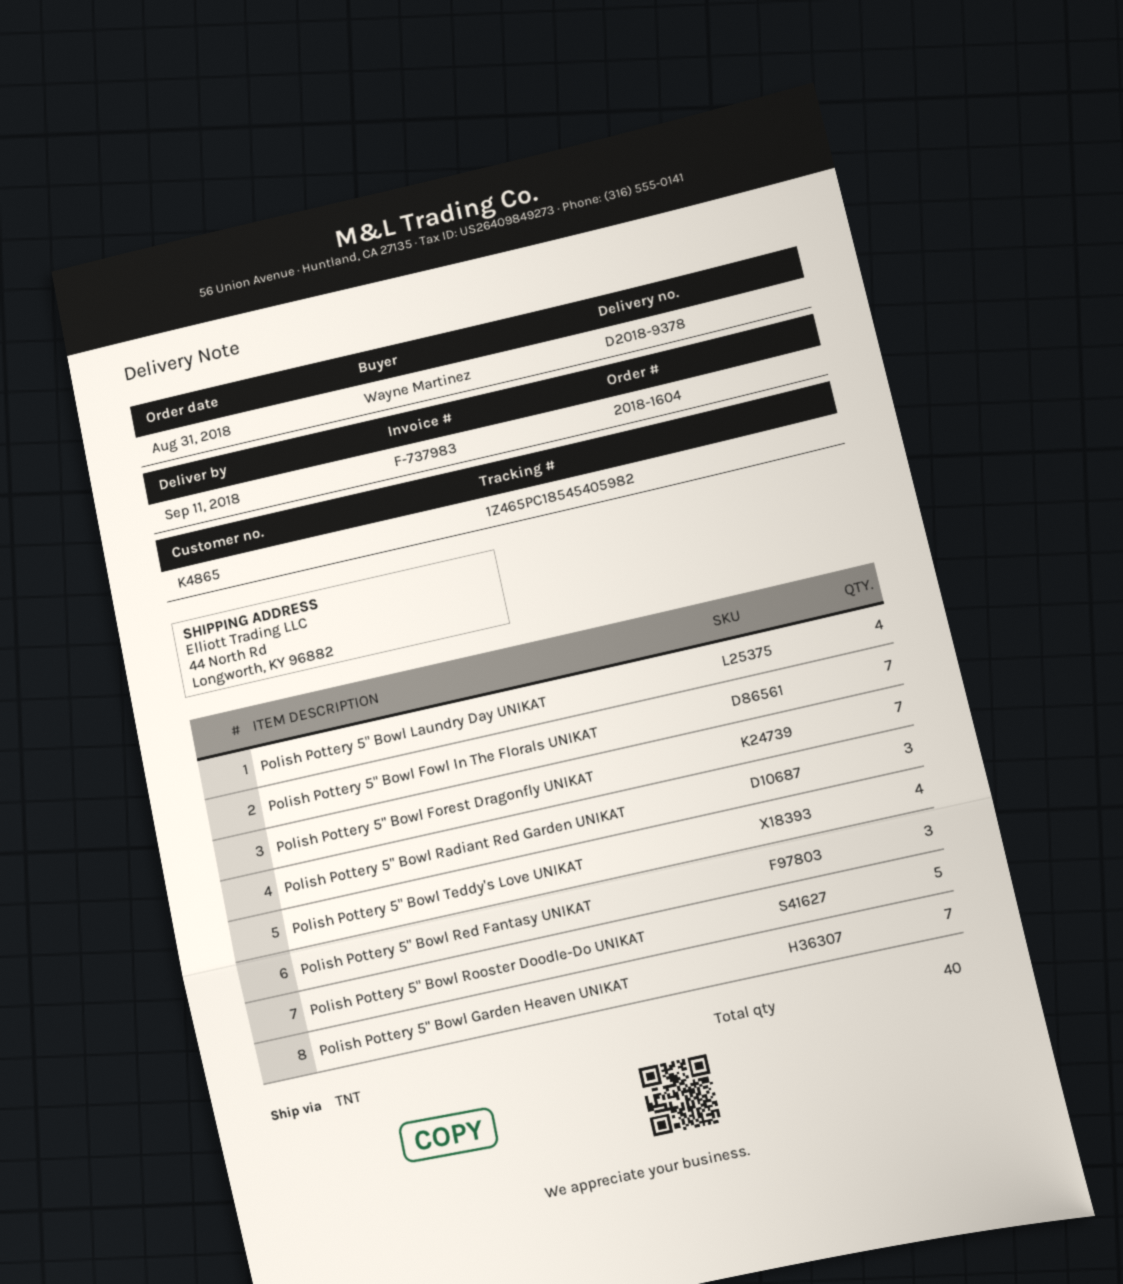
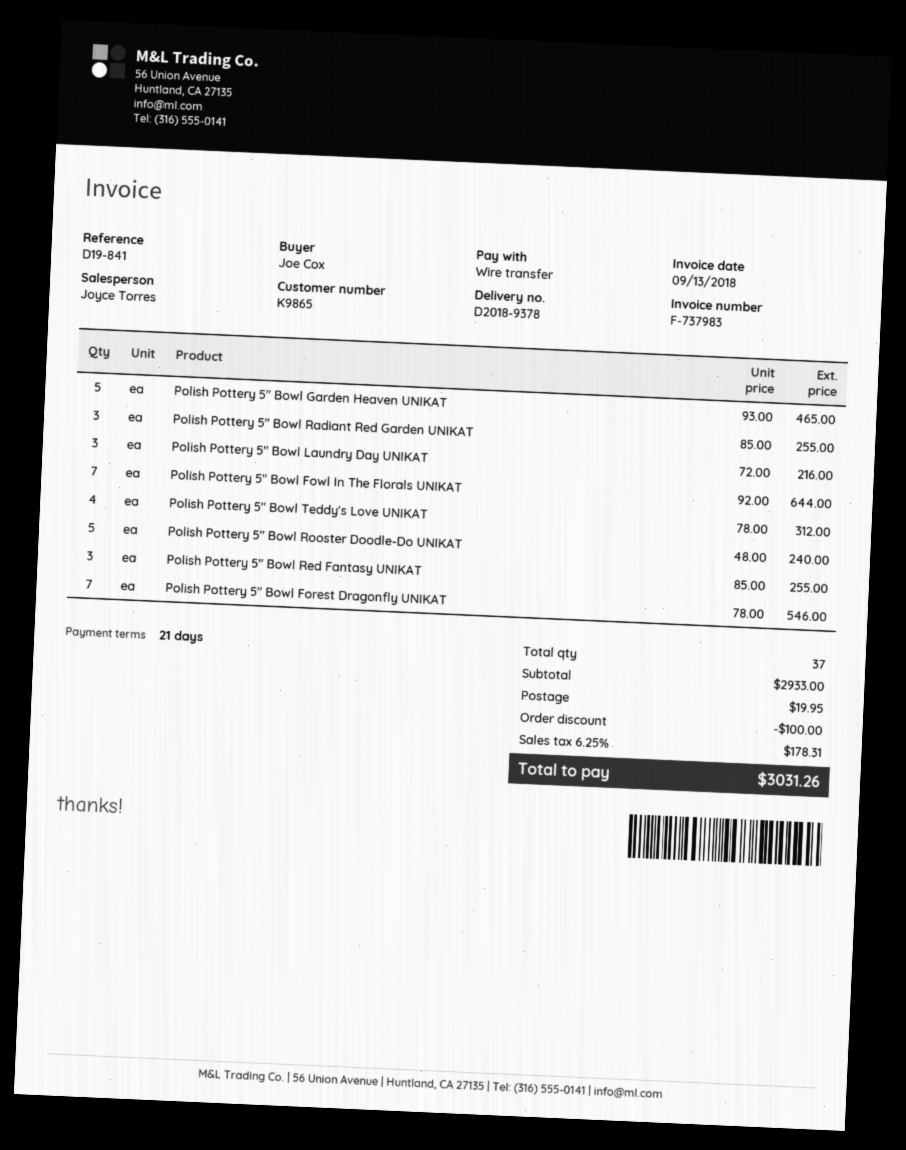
customer number: K4865 -> K9865
ordered by: Wayne Martinez -> Joe Cox
Polish Pottery 5" Bowl Laundry Day UNIKAT: 4 -> 3
Polish Pottery 5" Bowl Garden Heaven UNIKAT: 7 -> 5
total quantity: 40 -> 37

